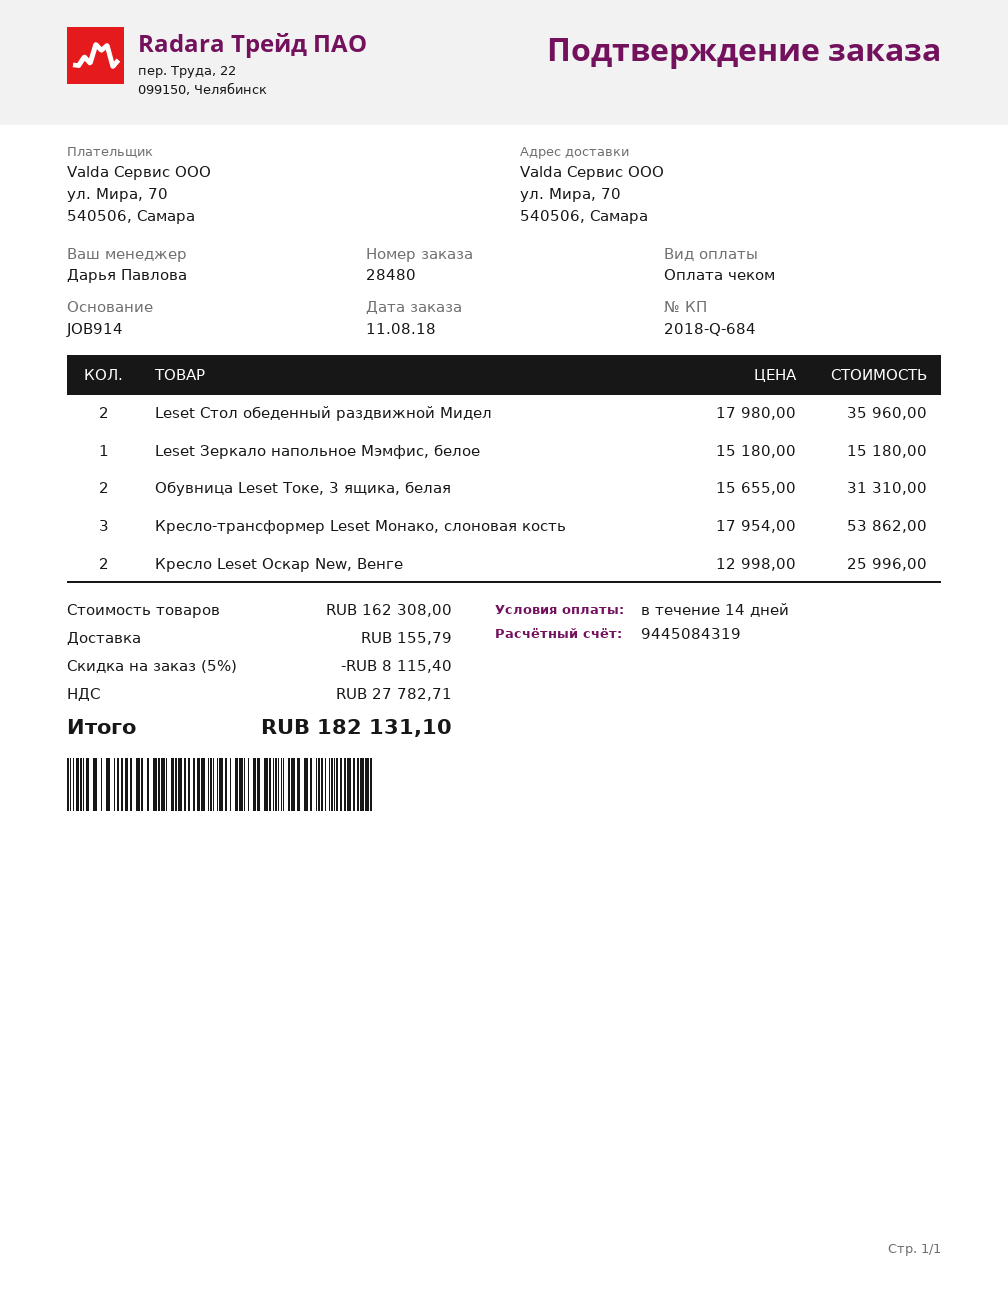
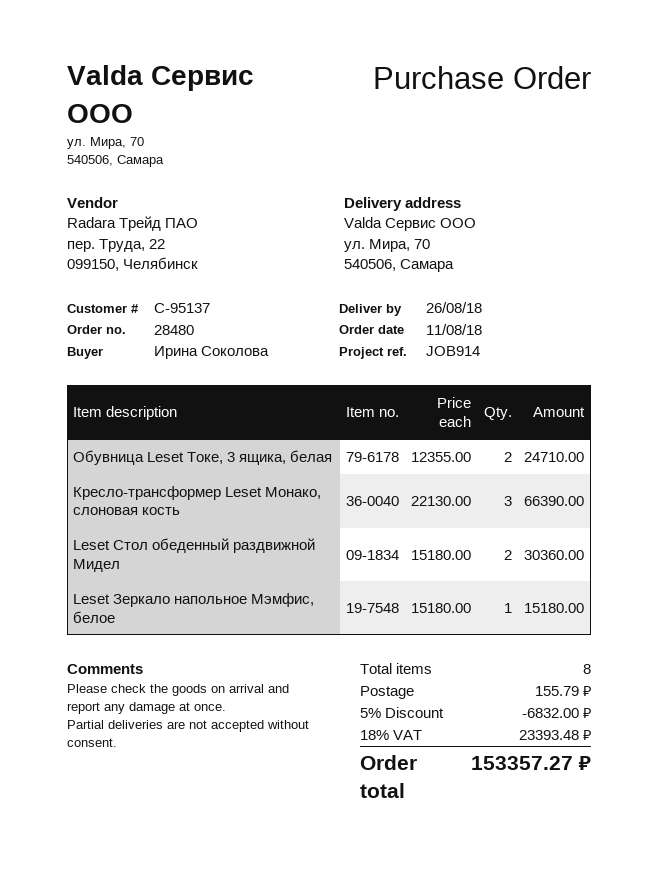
Leset Стол обеденный раздвижной Мидел: 2 x 17980.00 = 35960.00 -> 2 x 15180.00 = 30360.00
Обувница Leset Токе, 3 ящика, белая: 2 x 15655.00 = 31310.00 -> 2 x 12355.00 = 24710.00
Кресло-трансформер Leset Монако, слоновая кость: 3 x 17954.00 = 53862.00 -> 3 x 22130.00 = 66390.00
Кресло Leset Оскар New, Венге: 2 x 12998.00 = 25996.00 -> none
discount: 5% = 8115.40 -> 5% = 6832.00
tax: 27782.71 -> 23393.48
total: 182131.10 -> 153357.27

